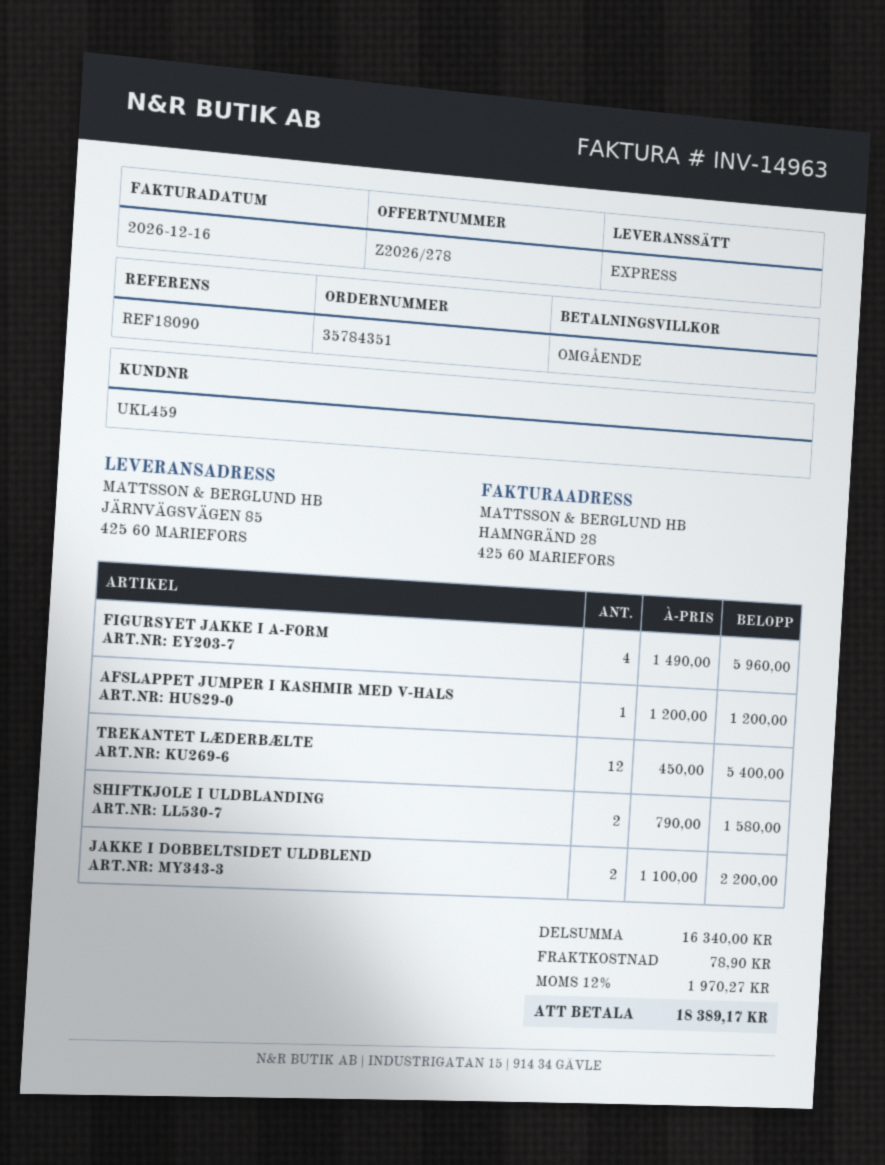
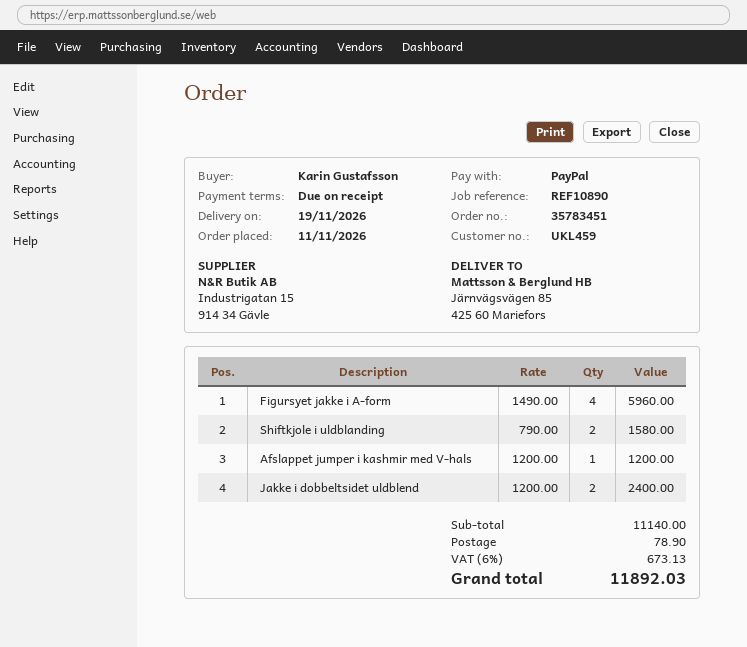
order number: 35784351 -> 35783451
reference: REF18090 -> REF10890
TREKANTET LÆDERBÆLTE: 12 x 450.00 = 5400.00 -> none
JAKKE I DOBBELTSIDET ULDBLEND: 2 x 1100.00 = 2200.00 -> 2 x 1200.00 = 2400.00
subtotal: 16340.00 -> 11140.00
tax: 12% = 1970.27 -> 6% = 673.13
total: 18389.17 -> 11892.03

